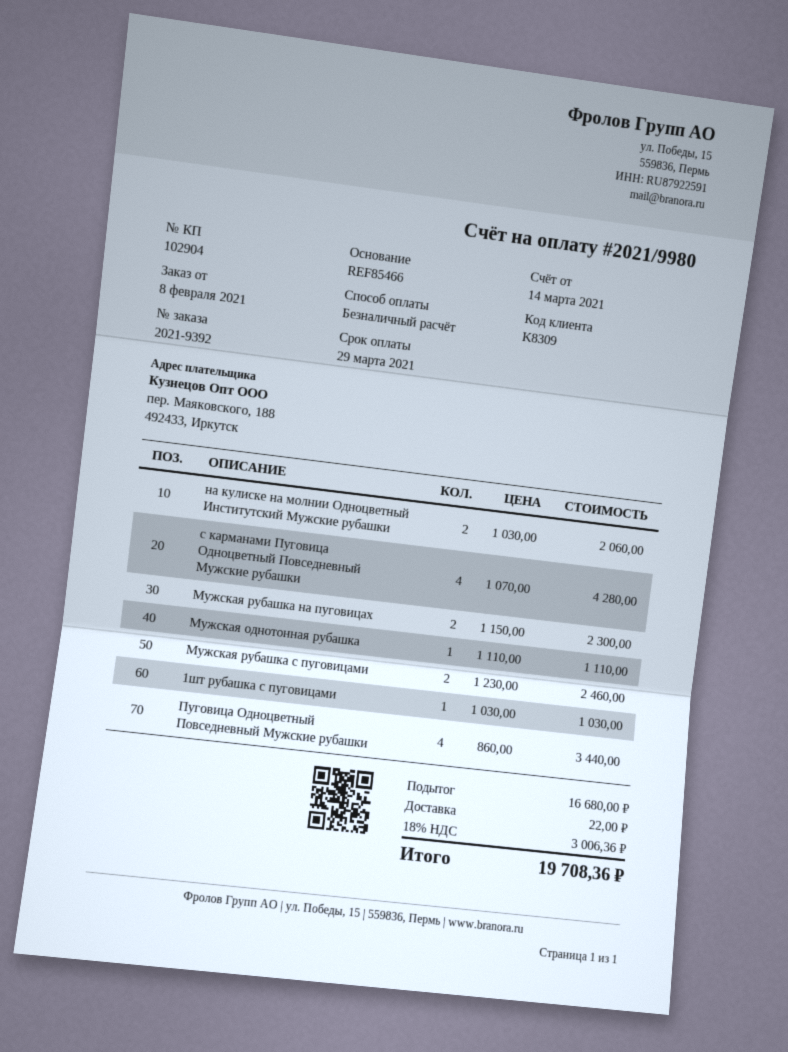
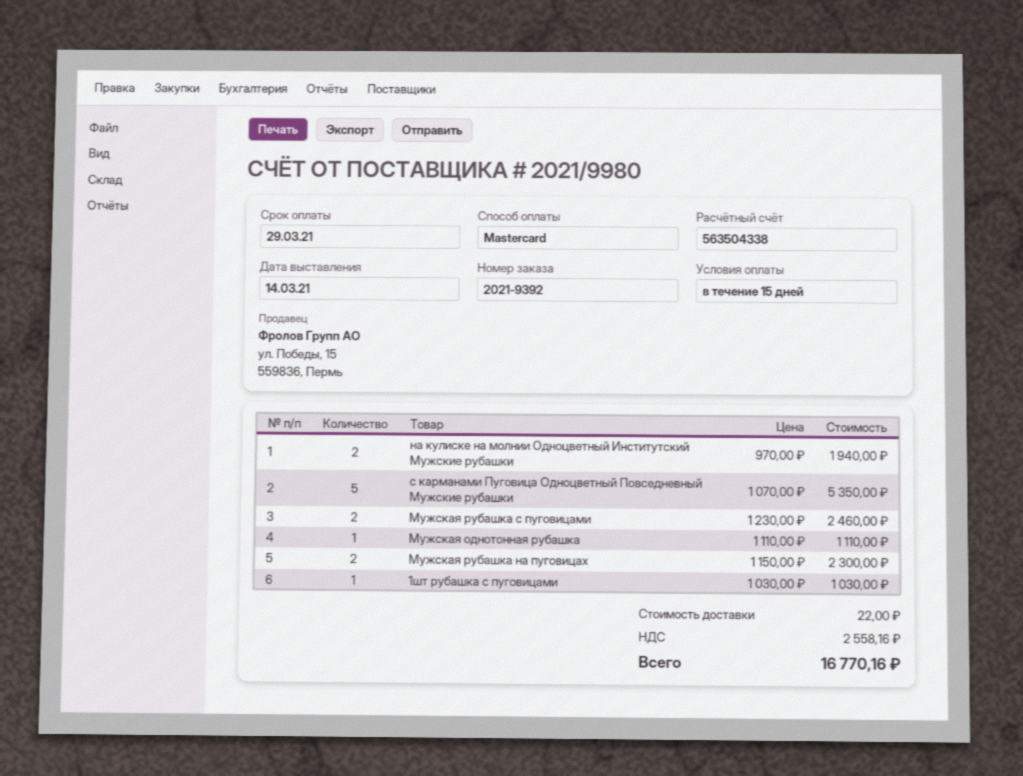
payment method: bank transfer -> Mastercard
на кулиске на молнии Одноцветный Институтский Мужские рубашки: 2 x 1030.00 = 2060.00 -> 2 x 970.00 = 1940.00
с карманами Пуговица Одноцветный Повседневный Мужские рубашки: 4 x 1070.00 = 4280.00 -> 5 x 1070.00 = 5350.00
Пуговица Одноцветный Повседневный Мужские рубашки: 4 x 860.00 = 3440.00 -> none
tax: 3006.36 -> 2558.16
total: 19708.36 -> 16770.16

